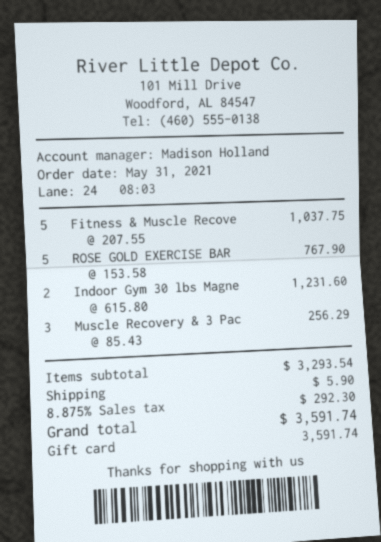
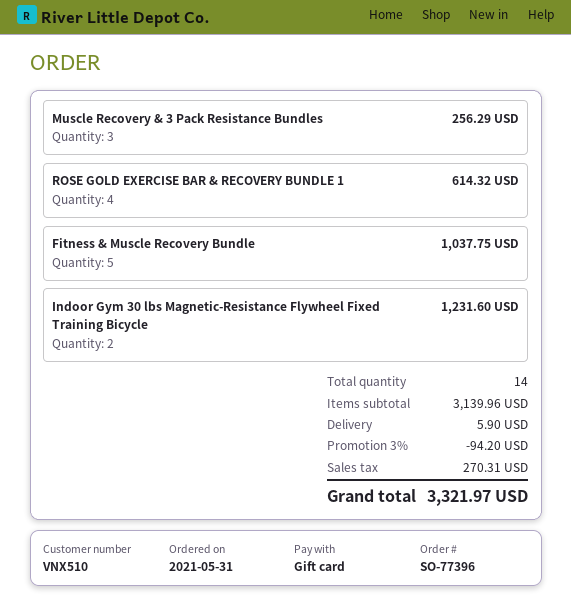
ROSE GOLD EXERCISE BAR: 5 for 767.90 -> 4 for 614.32
subtotal: 3293.54 -> 3139.96
discount: none -> 3% = 94.20
tax: 292.30 -> 270.31
total: 3591.74 -> 3321.97

